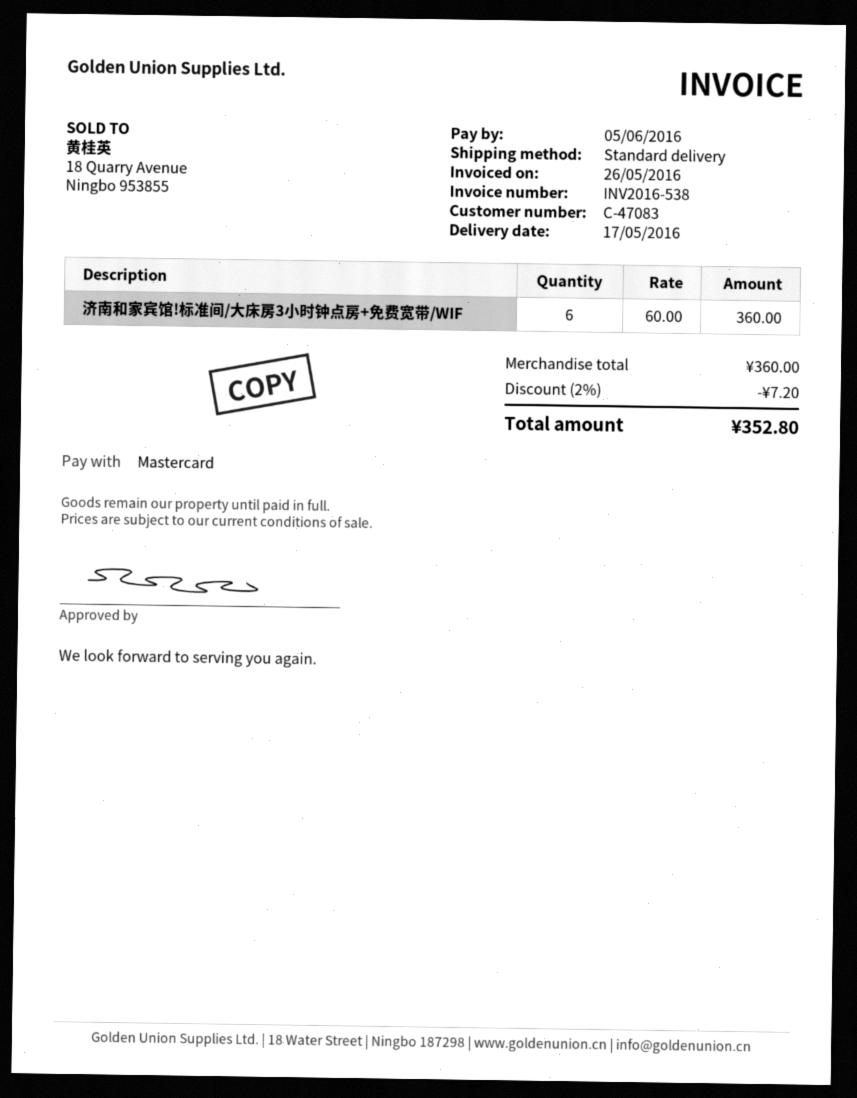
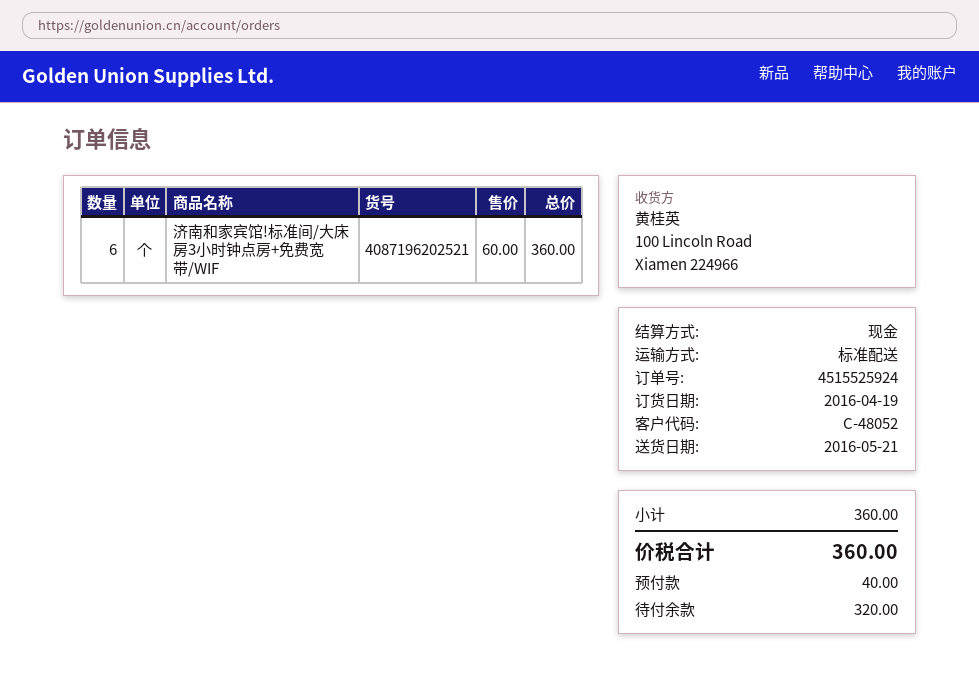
delivery date: 2016-05-17 -> 2016-05-21
customer number: C-47083 -> C-48052
payment method: Mastercard -> cash
discount: 2% = 7.20 -> none
total: 352.80 -> 360.00

